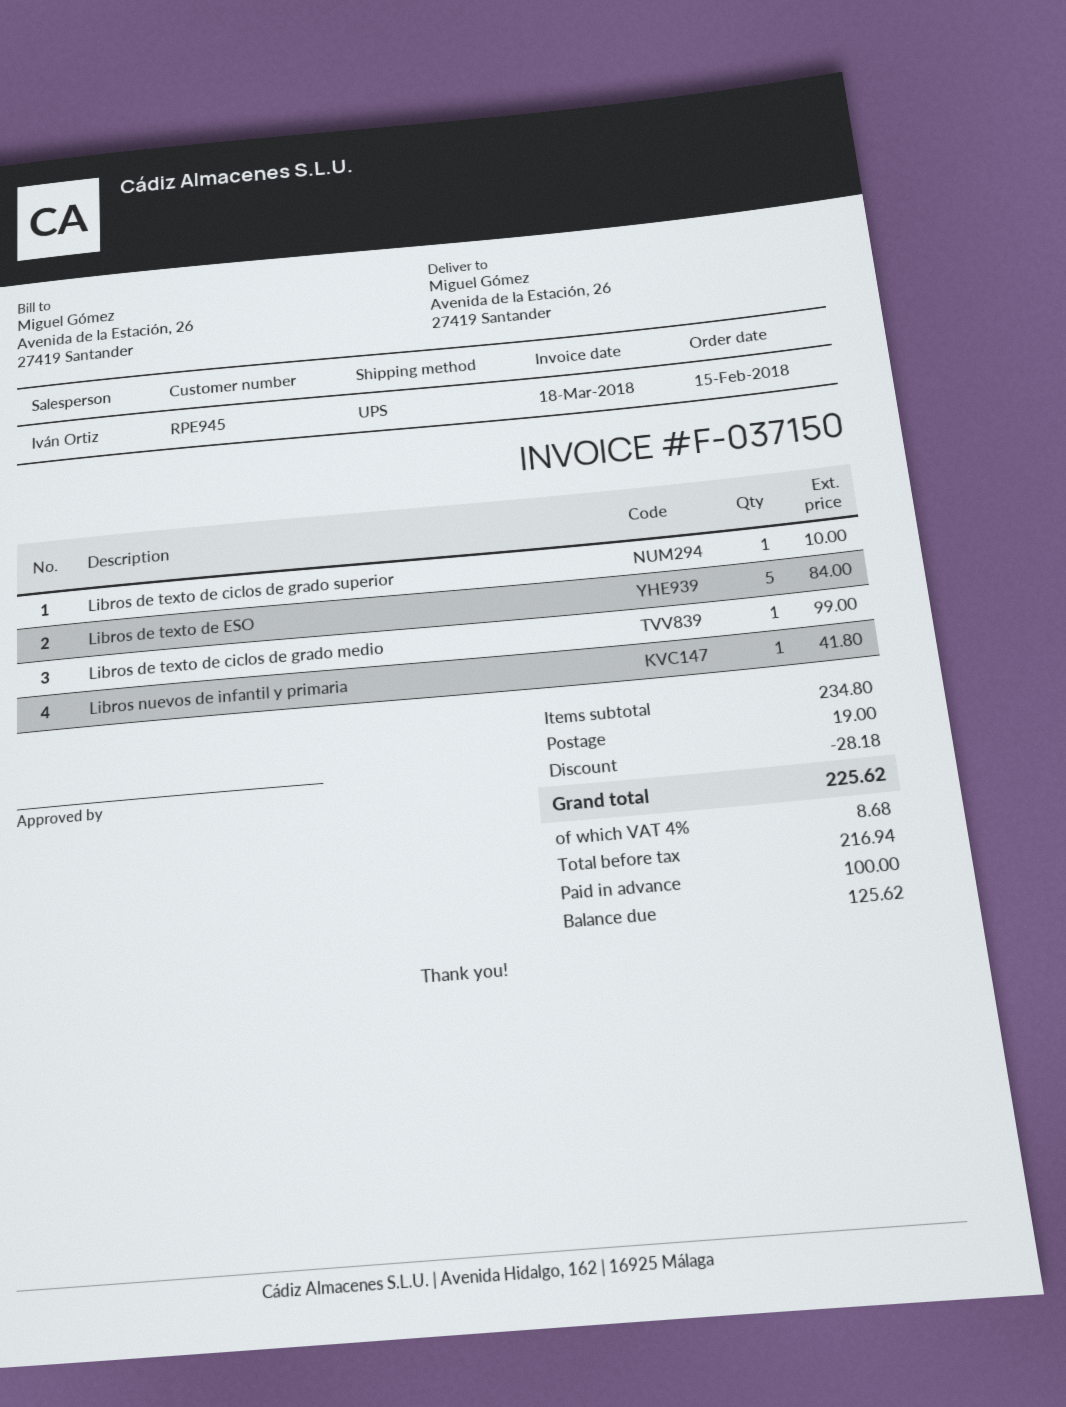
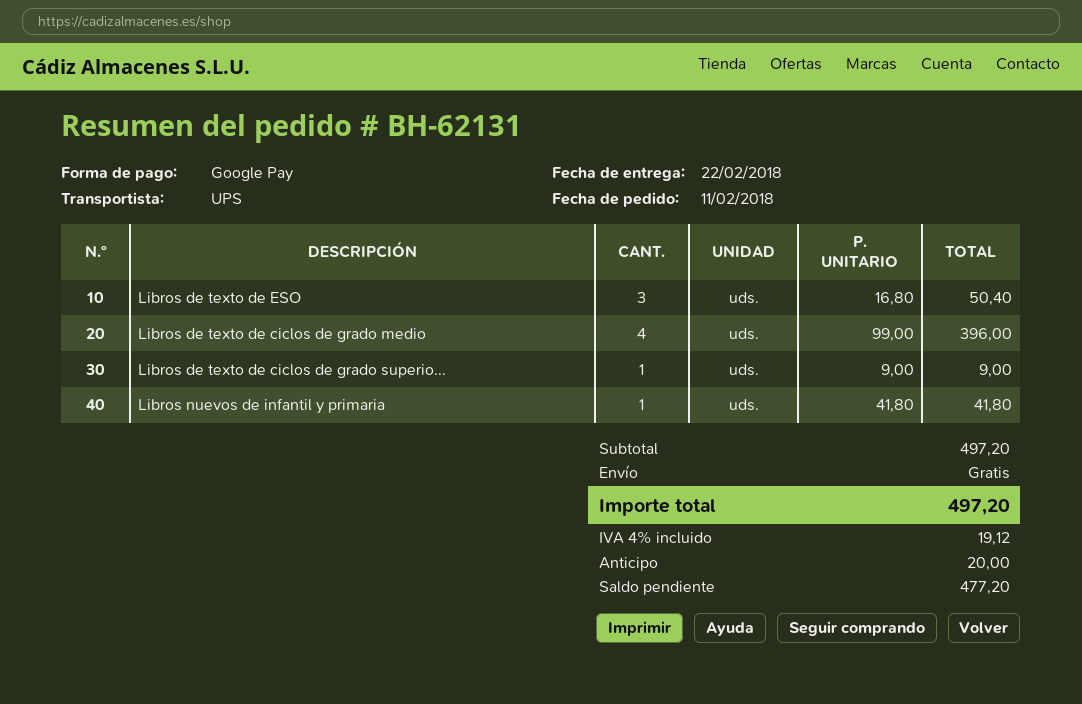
order date: 2018-02-15 -> 2018-02-11
Libros de texto de ciclos de grado superior: 1 for 10.00 -> 1 for 9.00
Libros de texto de ESO: 5 for 84.00 -> 3 for 50.40
Libros de texto de ciclos de grado medio: 1 for 99.00 -> 4 for 396.00
subtotal: 234.80 -> 497.20
discount: 28.18 -> none
shipping: 19.00 -> 0.00
tax: 4% = 8.68 -> 4% = 19.12
total: 225.62 -> 497.20
deposit: 100.00 -> 20.00
balance: 125.62 -> 477.20

